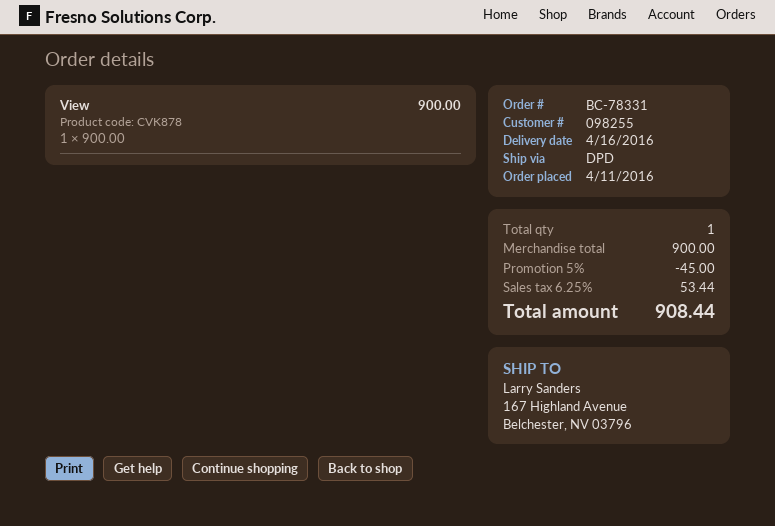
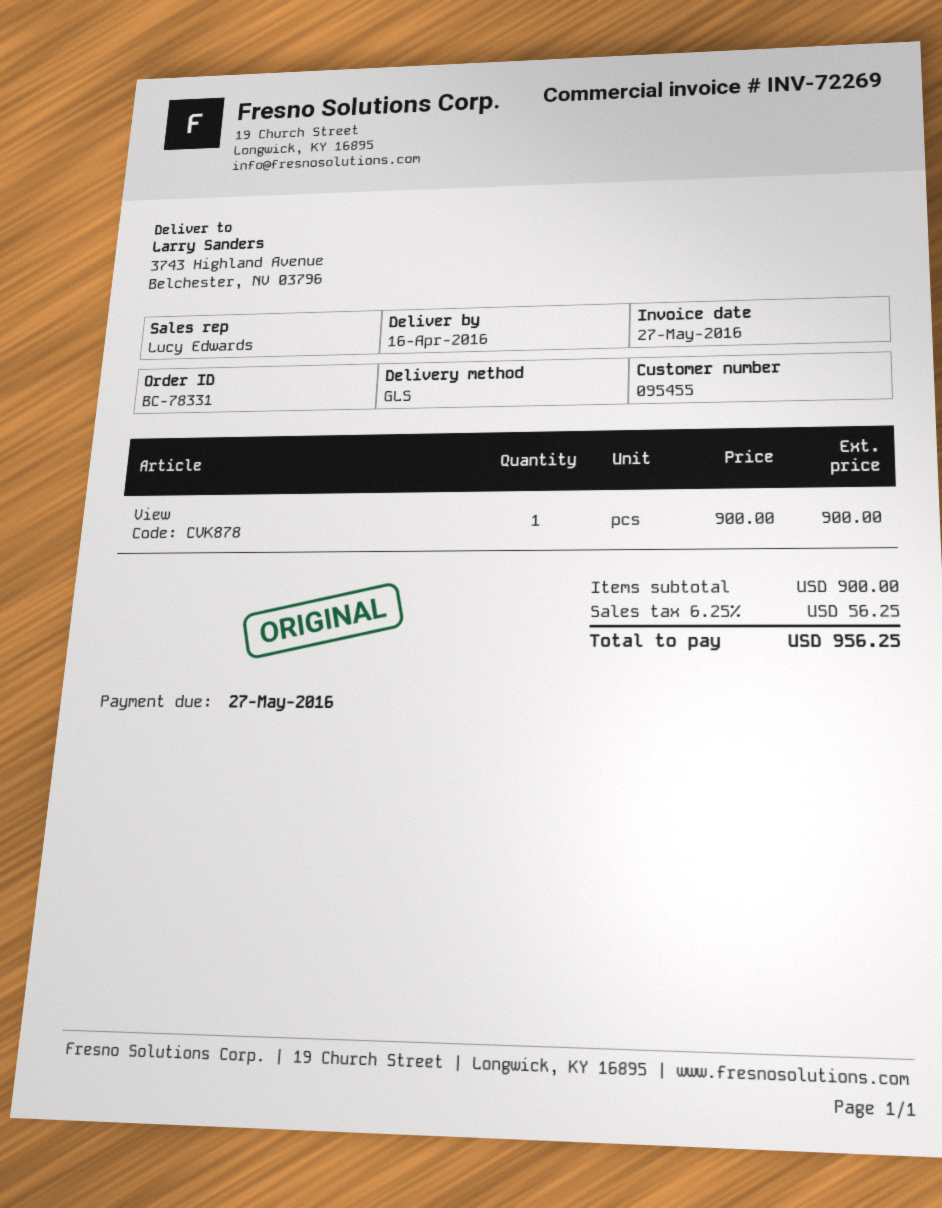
customer number: 098255 -> 095455
shipping method: DPD -> GLS
ship to: 167 Highland Avenue, Belchester, NV 03796 -> 3743 Highland Avenue, Belchester, NV 03796
discount: 5% = 45.00 -> none
tax: 6.25% = 53.44 -> 6.25% = 56.25
total: 908.44 -> 956.25

